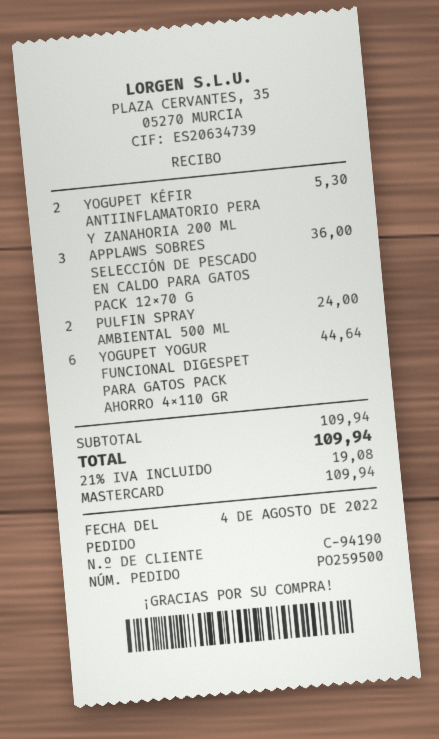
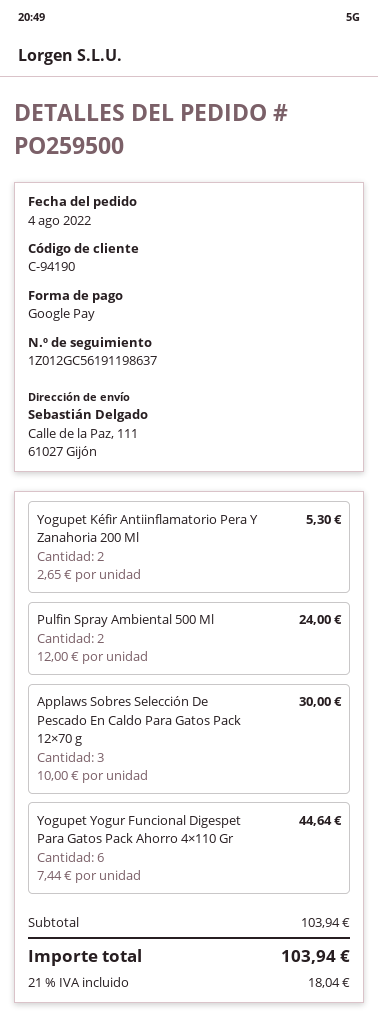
payment method: Mastercard -> Google Pay
APPLAWS SOBRES SELECCIÓN DE PESCADO EN CALDO PARA GATOS PACK 12×70 G: 3 for 36.00 -> 3 for 30.00
subtotal: 109.94 -> 103.94
tax: 21% = 19.08 -> 21% = 18.04
total: 109.94 -> 103.94

